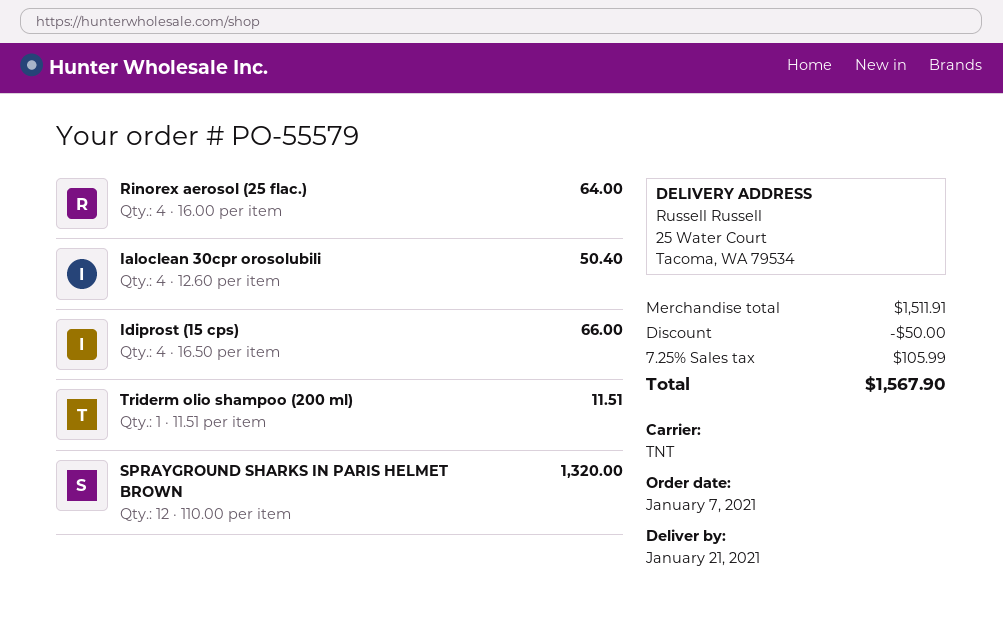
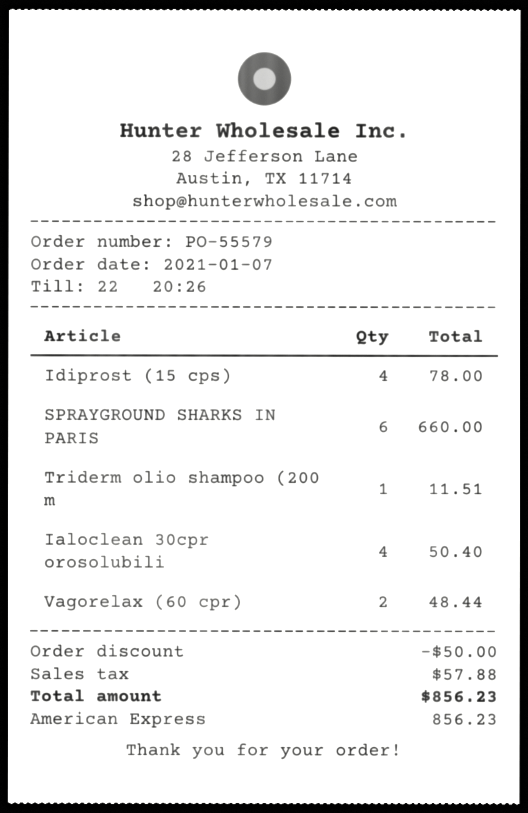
Rinorex aerosol (25 flac.): 4 for 64.00 -> none
Idiprost (15 cps): 4 for 66.00 -> 4 for 78.00
SPRAYGROUND SHARKS IN PARIS HELMET BROWN: 12 for 1320.00 -> 6 for 660.00
Vagorelax (60 cpr): none -> 2 for 48.44
tax: 105.99 -> 57.88
total: 1567.90 -> 856.23

